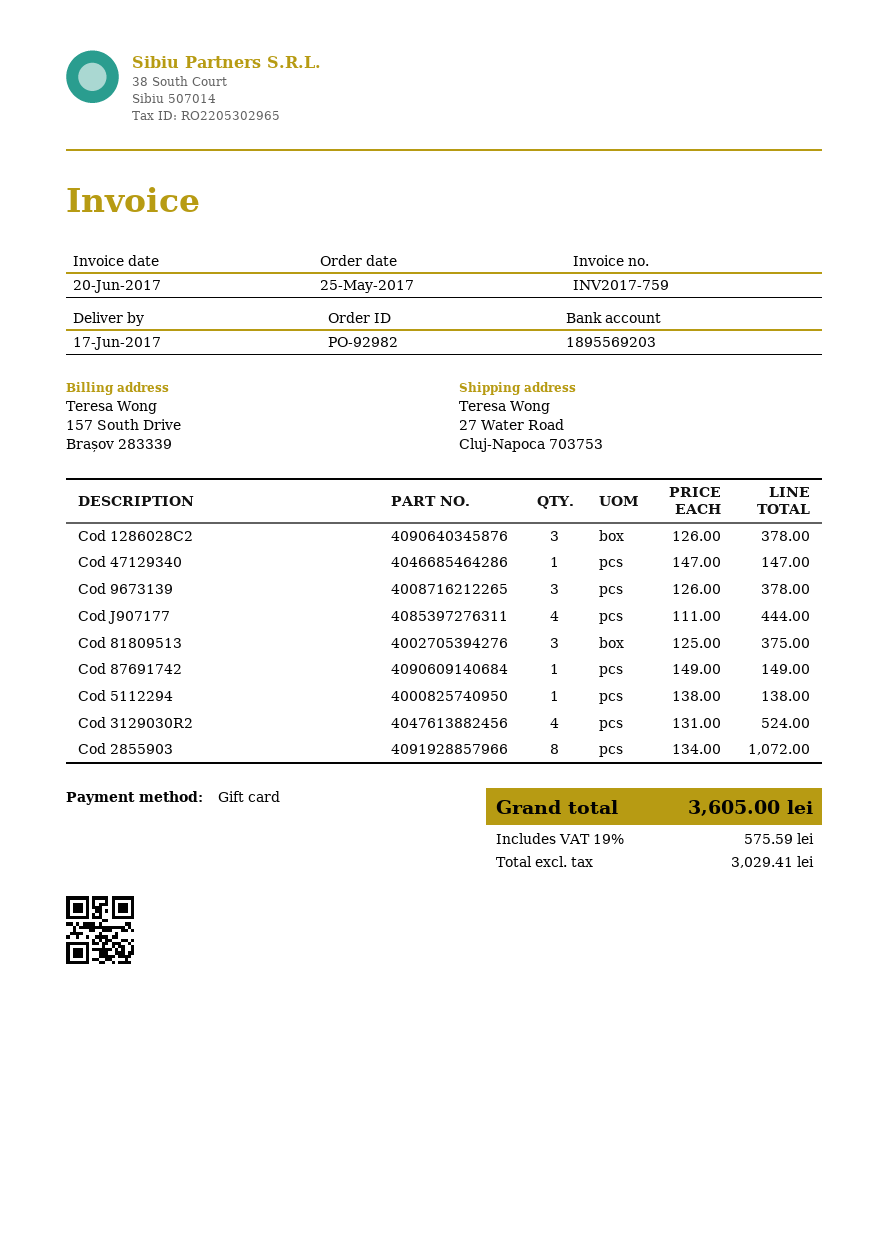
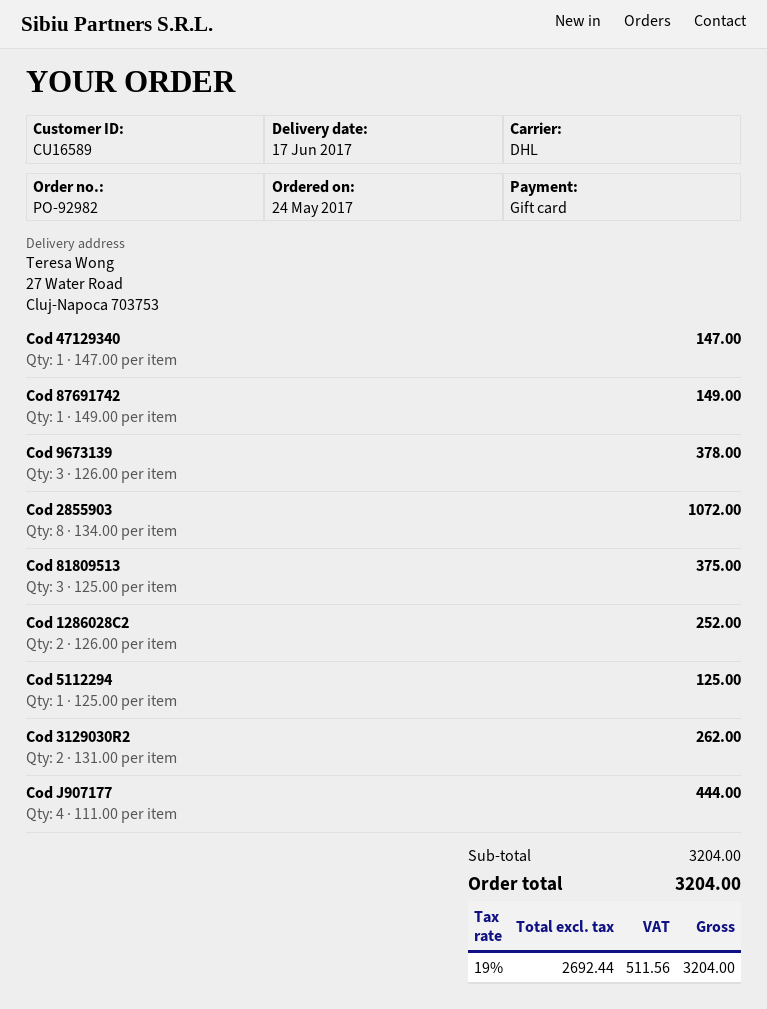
order date: 2017-05-25 -> 2017-05-24
Cod 1286028C2: 3 x 126.00 = 378.00 -> 2 x 126.00 = 252.00
Cod 5112294: 1 x 138.00 = 138.00 -> 1 x 125.00 = 125.00
Cod 3129030R2: 4 x 131.00 = 524.00 -> 2 x 131.00 = 262.00
net: 3029.41 -> 2692.44
tax: 19% = 575.59 -> 19% = 511.56
total: 3605.00 -> 3204.00

